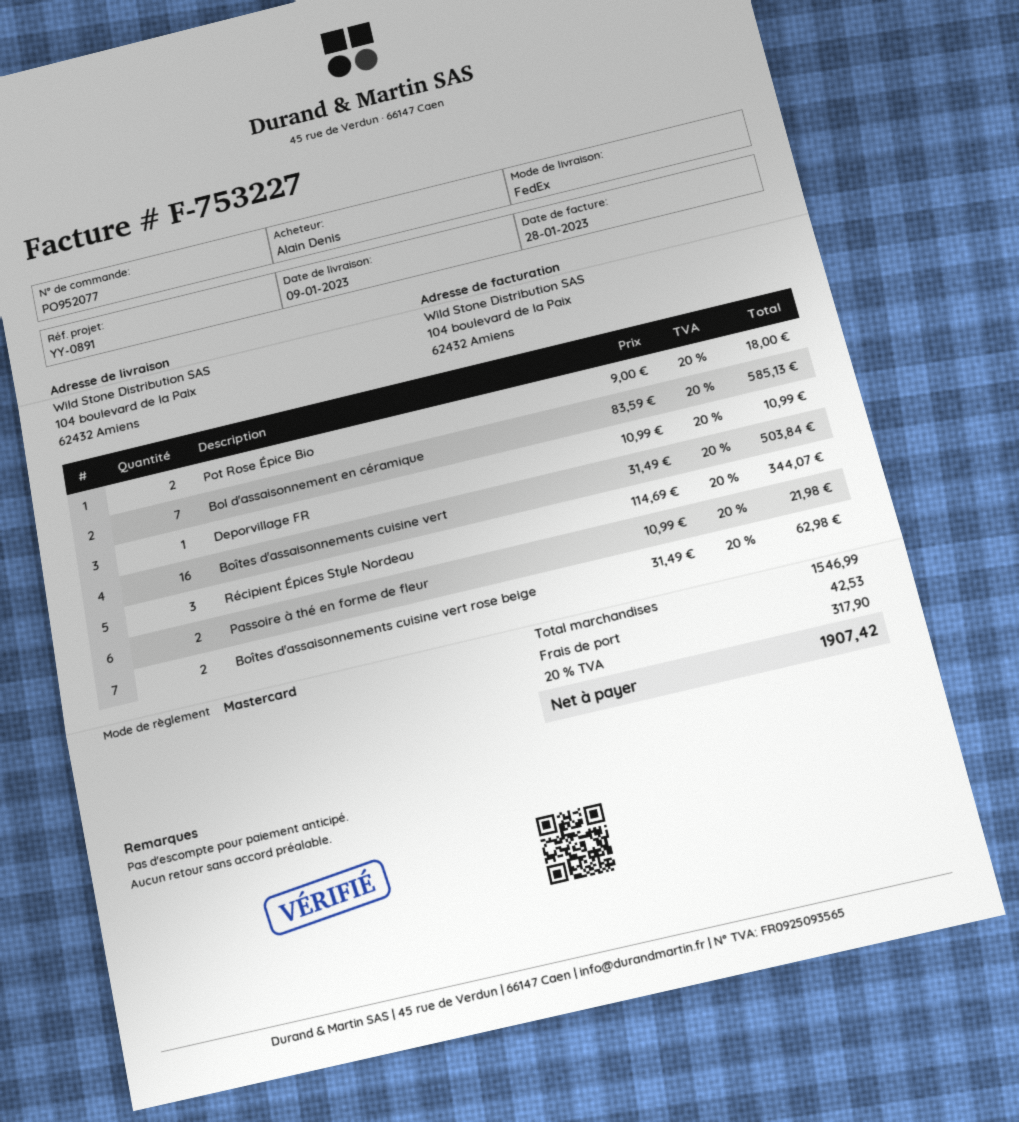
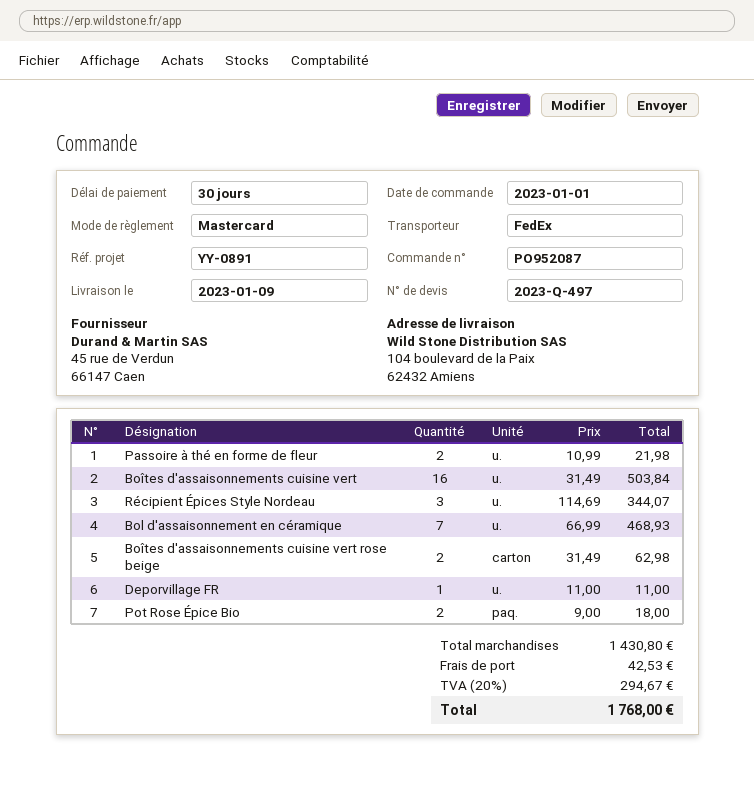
order number: PO952077 -> PO952087
Bol d'assaisonnement en céramique: 7 x 83.59 = 585.13 -> 7 x 66.99 = 468.93
Deporvillage FR: 1 x 10.99 = 10.99 -> 1 x 11.00 = 11.00
subtotal: 1546.99 -> 1430.80
tax: 20% = 317.90 -> 20% = 294.67
total: 1907.42 -> 1768.00

